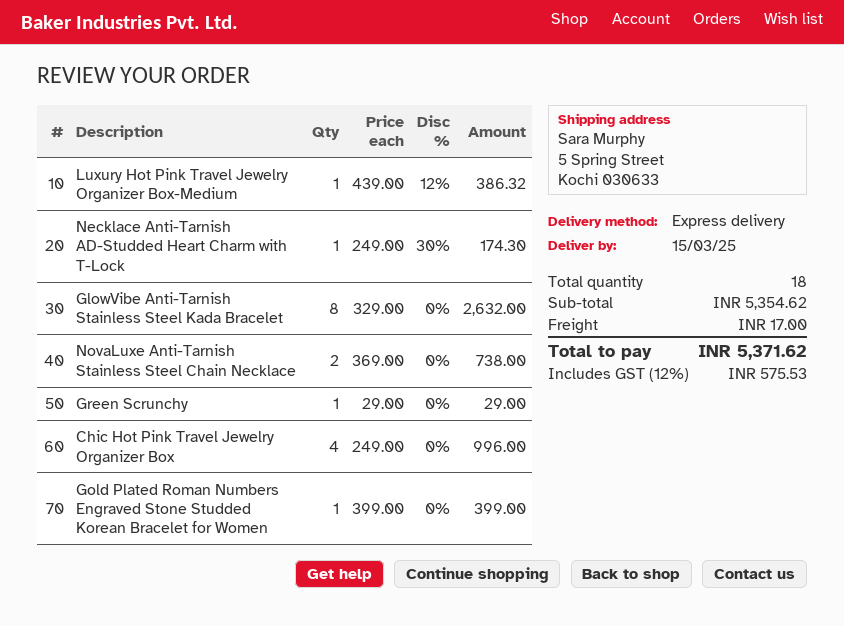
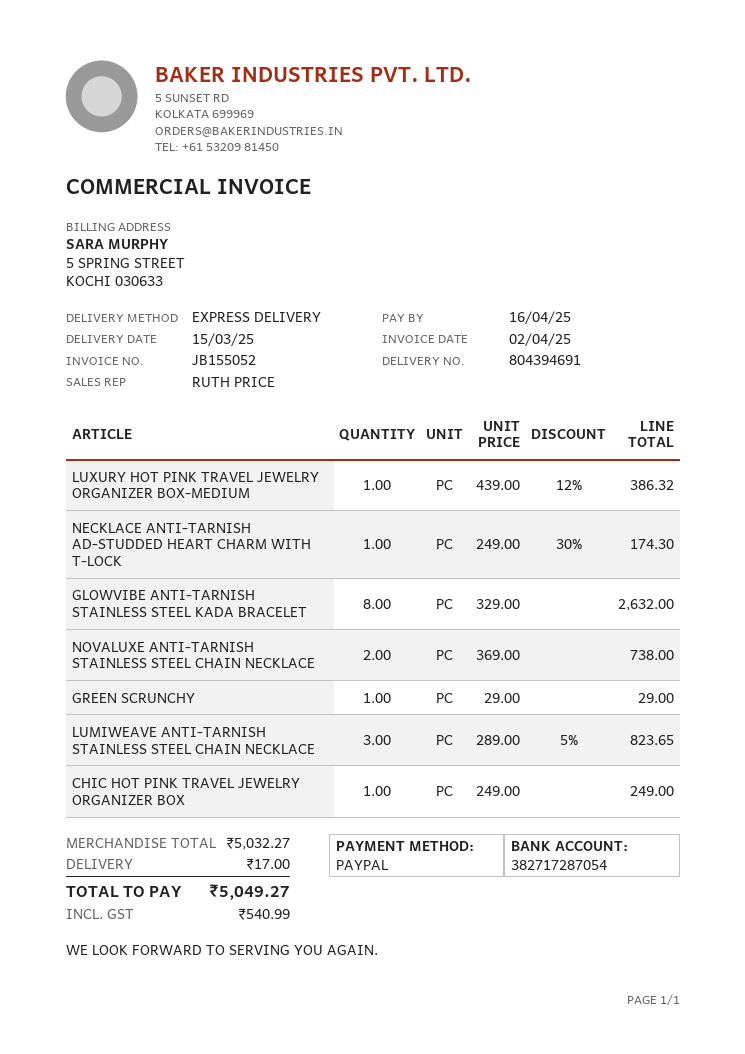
Chic Hot Pink Travel Jewelry Organizer Box: 4 x 249.00 = 996.00 -> 1 x 249.00 = 249.00
Gold Plated Roman Numbers Engraved Stone Studded Korean Bracelet for Women: 1 x 399.00 = 399.00 -> none
LUMIWEAVE ANTI-TARNISH STAINLESS STEEL CHAIN NECKLACE: none -> 3 x 289.00 - 5% = 823.65
subtotal: 5354.62 -> 5032.27
tax: 575.53 -> 540.99
total: 5371.62 -> 5049.27

